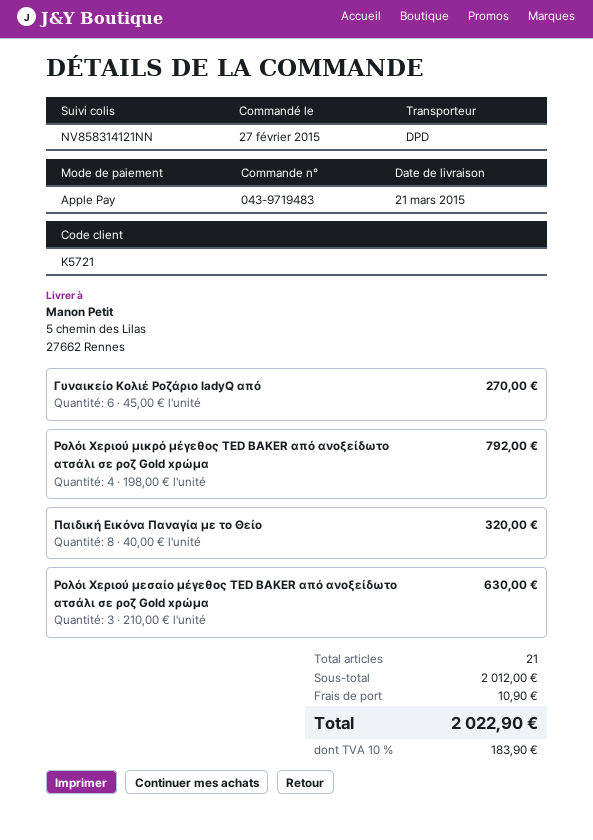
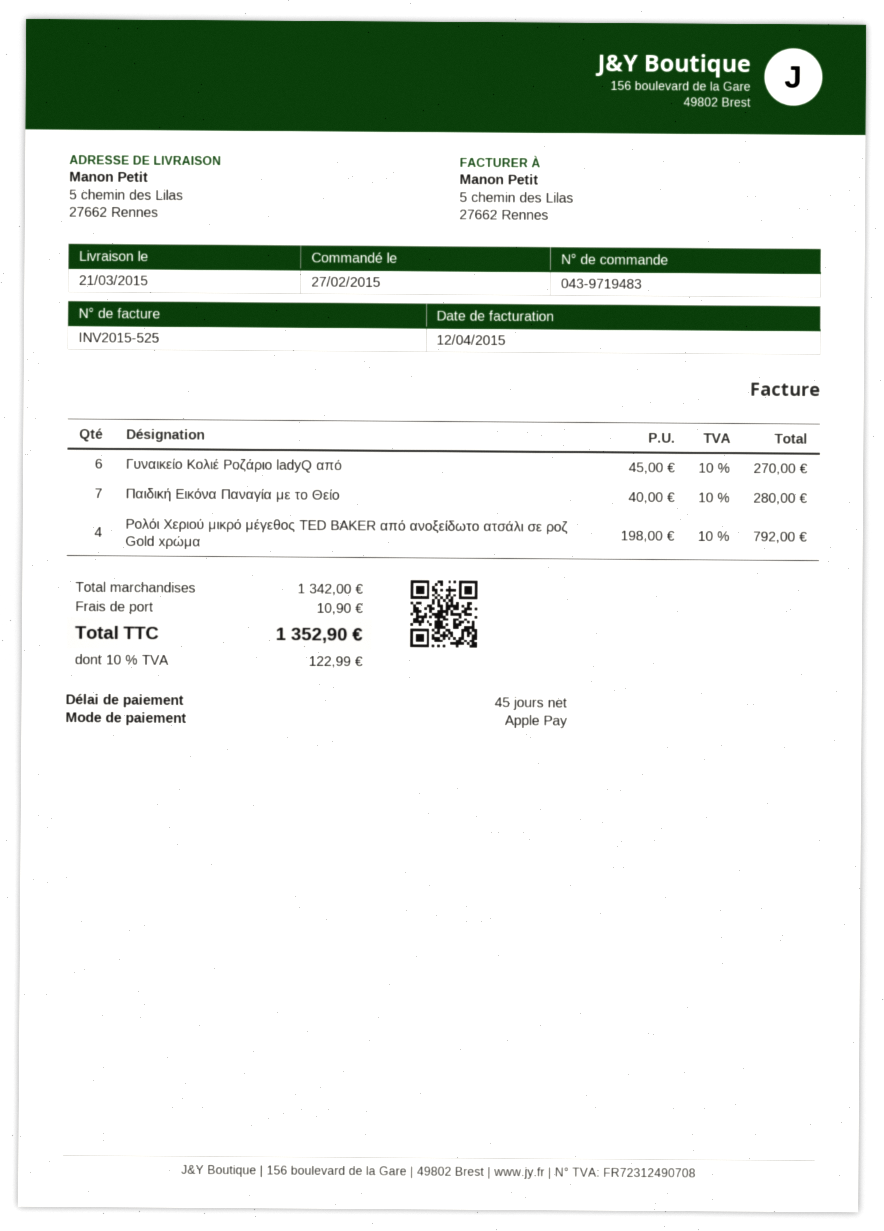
Παιδική Εικόνα Παναγία με το Θείο: 8 x 40.00 = 320.00 -> 7 x 40.00 = 280.00
Ρολόι Χεριού μεσαίο μέγεθος TED BAKER από ανοξείδωτο ατσάλι σε ροζ Gold xρώμα: 3 x 210.00 = 630.00 -> none
subtotal: 2012.00 -> 1342.00
tax: 10% = 183.90 -> 10% = 122.99
total: 2022.90 -> 1352.90

